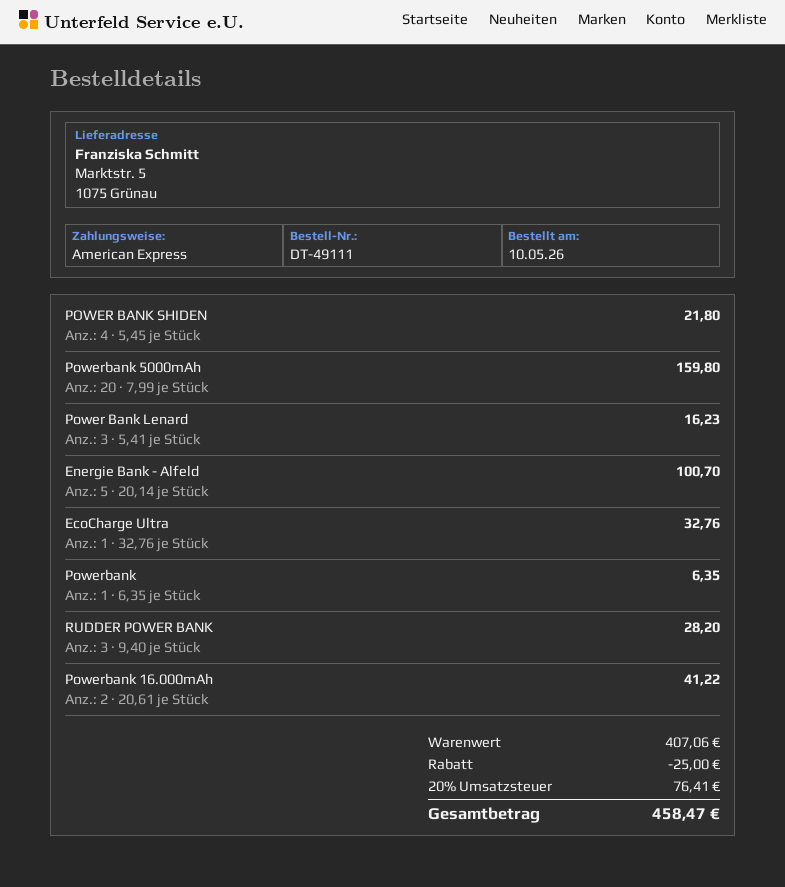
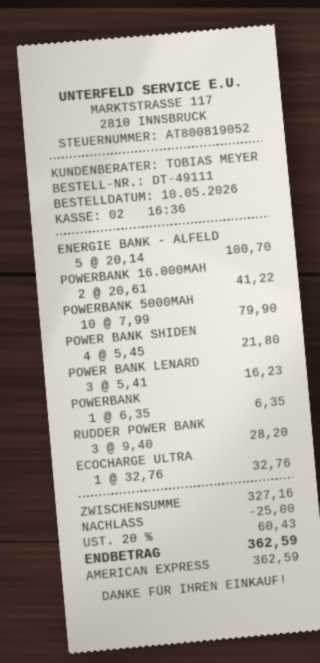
Powerbank 5000mAh: 20 x 7.99 = 159.80 -> 10 x 7.99 = 79.90
subtotal: 407.06 -> 327.16
tax: 20% = 76.41 -> 20% = 60.43
total: 458.47 -> 362.59

